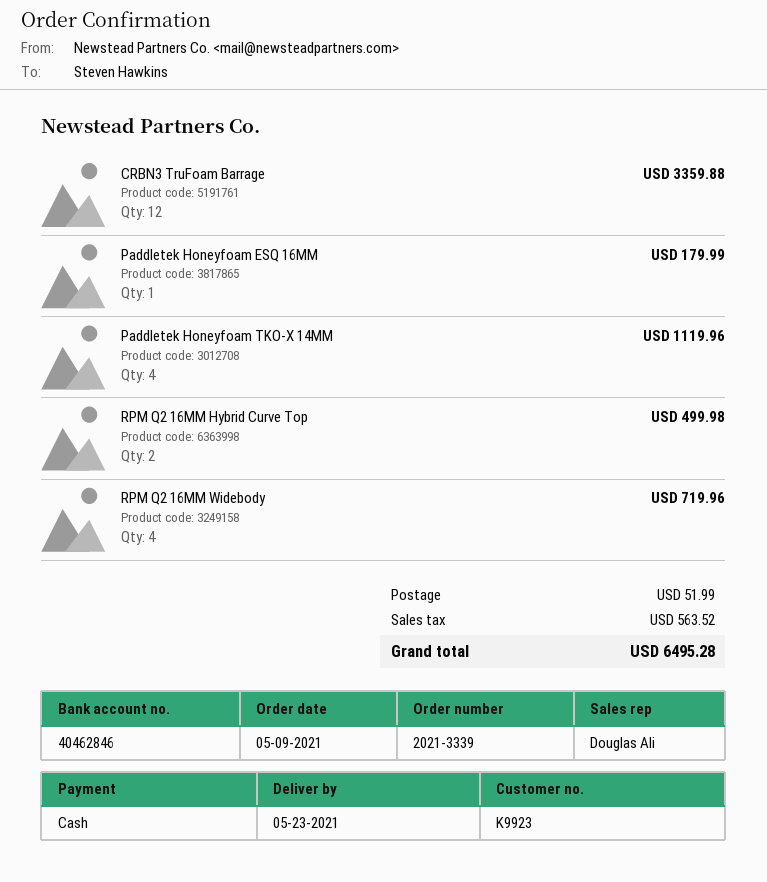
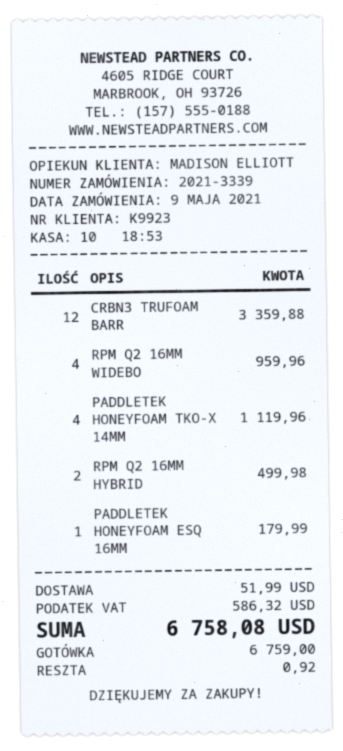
sales rep: Douglas Ali -> MADISON ELLIOTT
RPM Q2 16MM Widebody: 4 for 719.96 -> 4 for 959.96
tax: 563.52 -> 586.32
total: 6495.28 -> 6758.08

